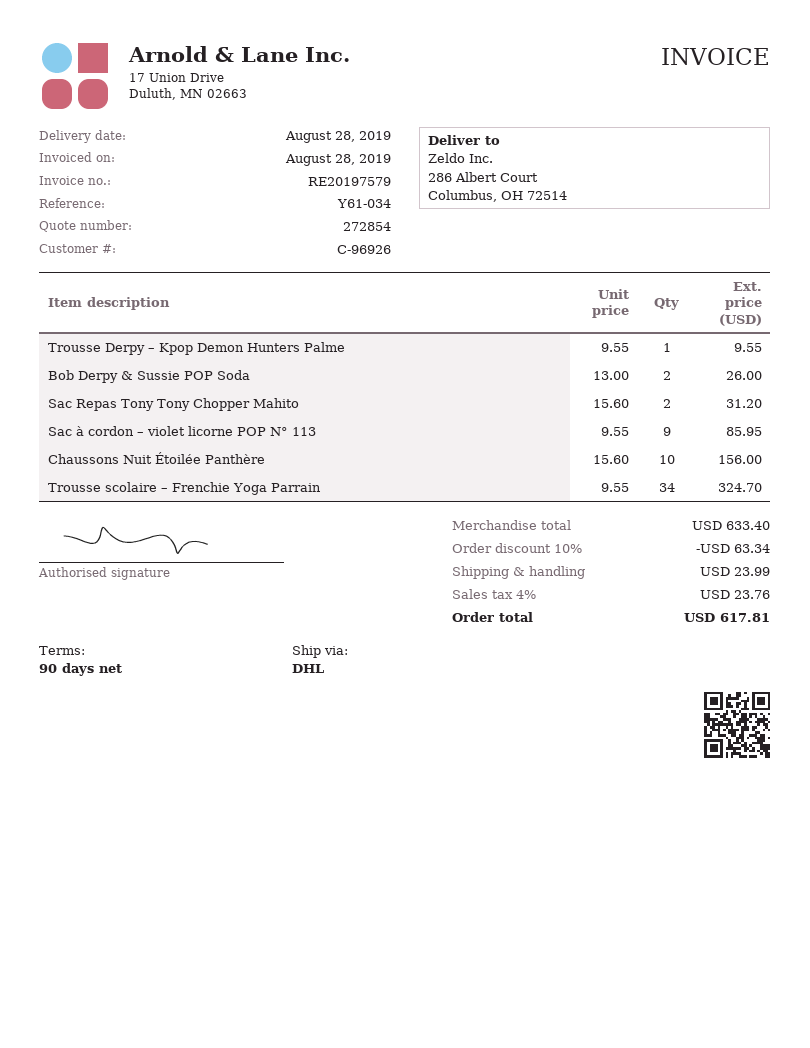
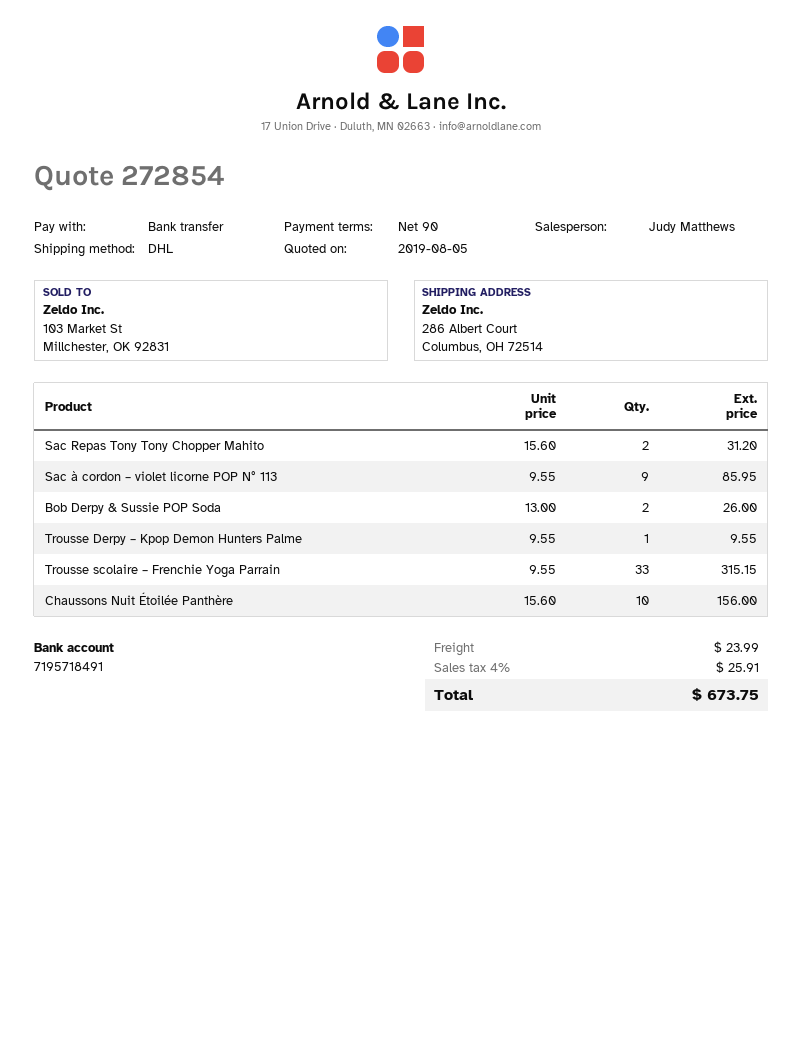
Trousse scolaire – Frenchie Yoga Parrain: 34 x 9.55 = 324.70 -> 33 x 9.55 = 315.15
discount: 10% = 63.34 -> none
tax: 4% = 23.76 -> 4% = 25.91
total: 617.81 -> 673.75

